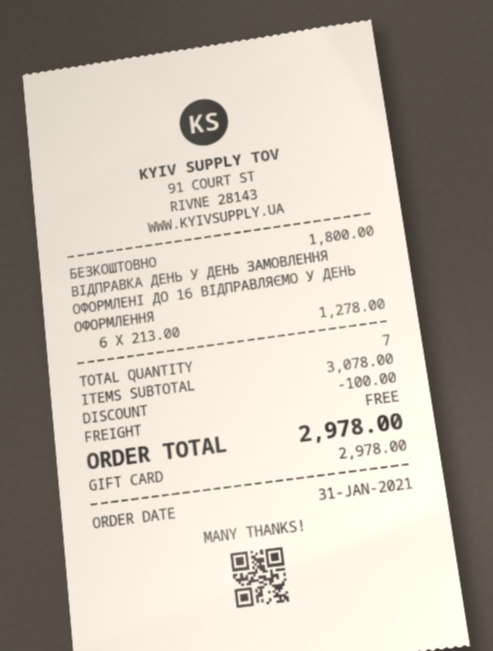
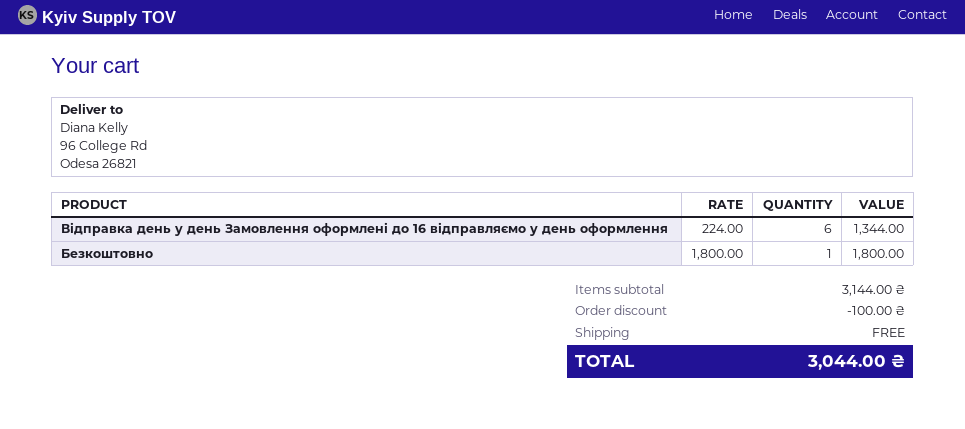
ВІДПРАВКА ДЕНЬ У ДЕНЬ ЗАМОВЛЕННЯ ОФОРМЛЕНІ ДО 16 ВІДПРАВЛЯЄМО У ДЕНЬ ОФОРМЛЕННЯ: 6 x 213.00 = 1278.00 -> 6 x 224.00 = 1344.00
subtotal: 3078.00 -> 3144.00
total: 2978.00 -> 3044.00

